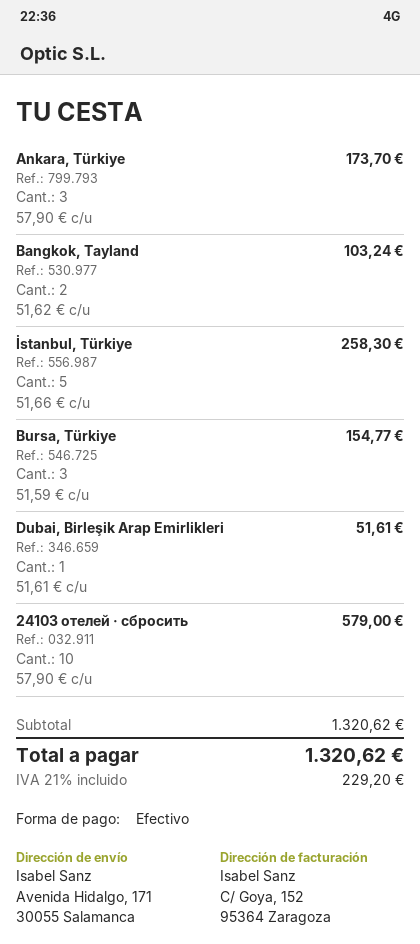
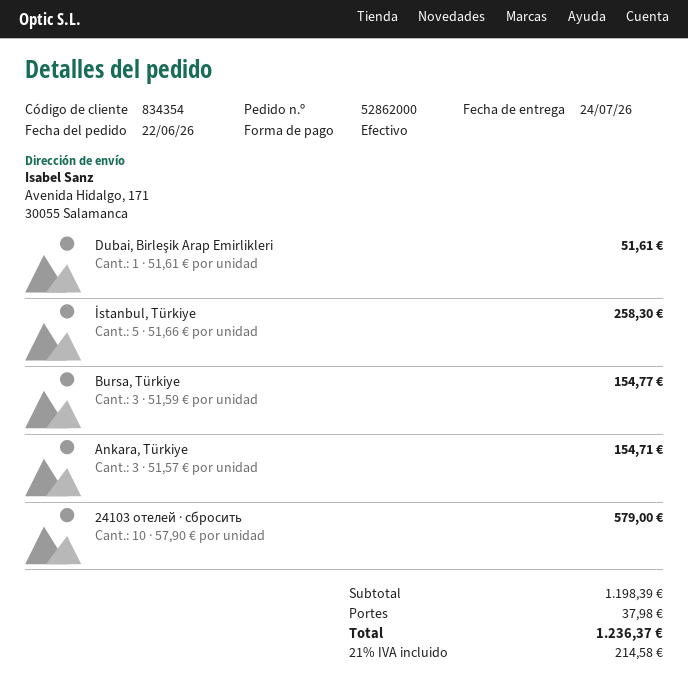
Ankara, Türkiye: 3 x 57.90 = 173.70 -> 3 x 51.57 = 154.71
Bangkok, Tayland: 2 x 51.62 = 103.24 -> none
subtotal: 1320.62 -> 1198.39
shipping: none -> 37.98
tax: 21% = 229.20 -> 21% = 214.58
total: 1320.62 -> 1236.37

